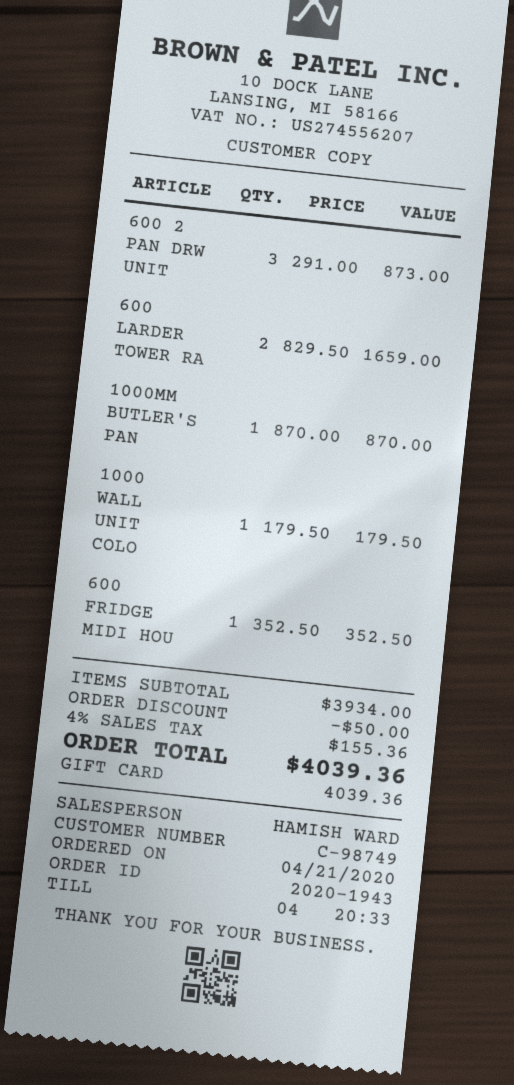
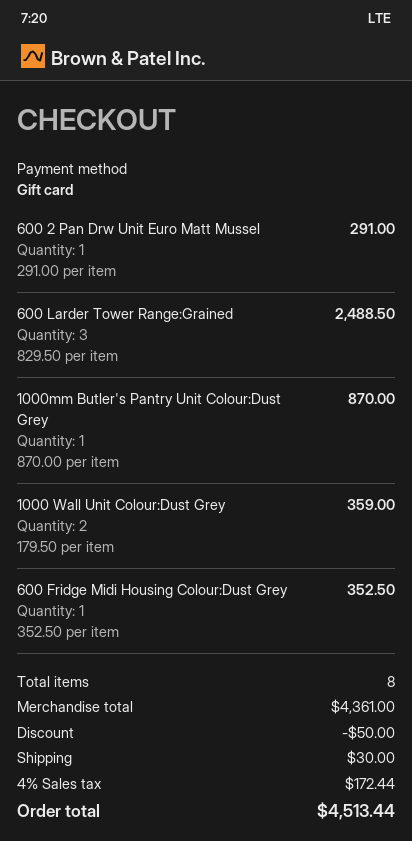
600 2 PAN DRW UNIT: 3 x 291.00 = 873.00 -> 1 x 291.00 = 291.00
600 LARDER TOWER RA: 2 x 829.50 = 1659.00 -> 3 x 829.50 = 2488.50
1000 WALL UNIT COLO: 1 x 179.50 = 179.50 -> 2 x 179.50 = 359.00
subtotal: 3934.00 -> 4361.00
shipping: none -> 30.00
tax: 4% = 155.36 -> 4% = 172.44
total: 4039.36 -> 4513.44

